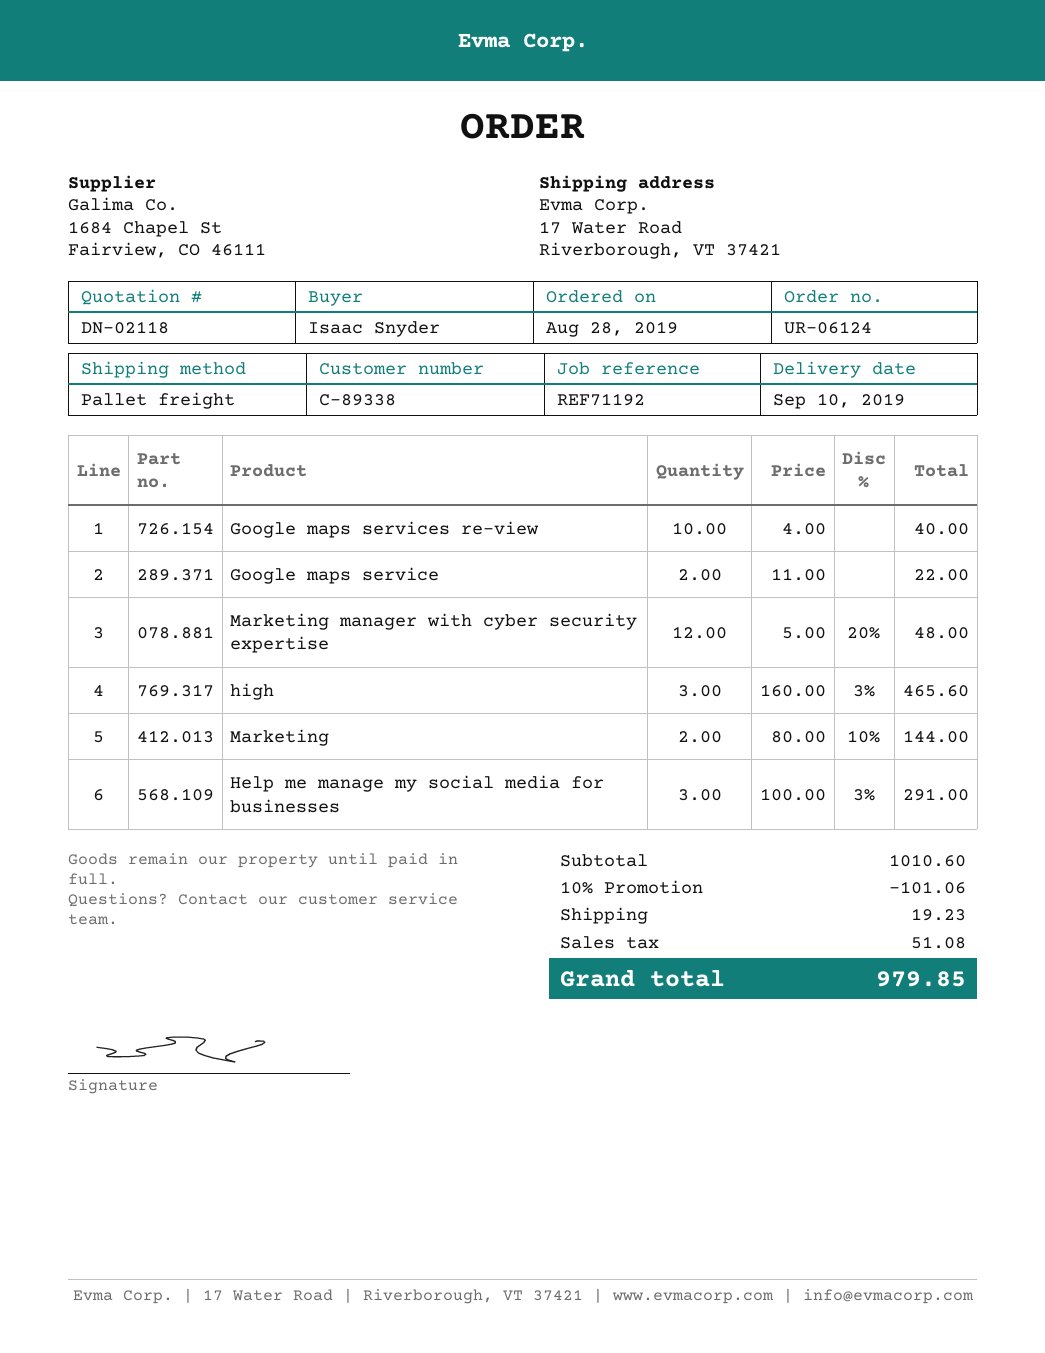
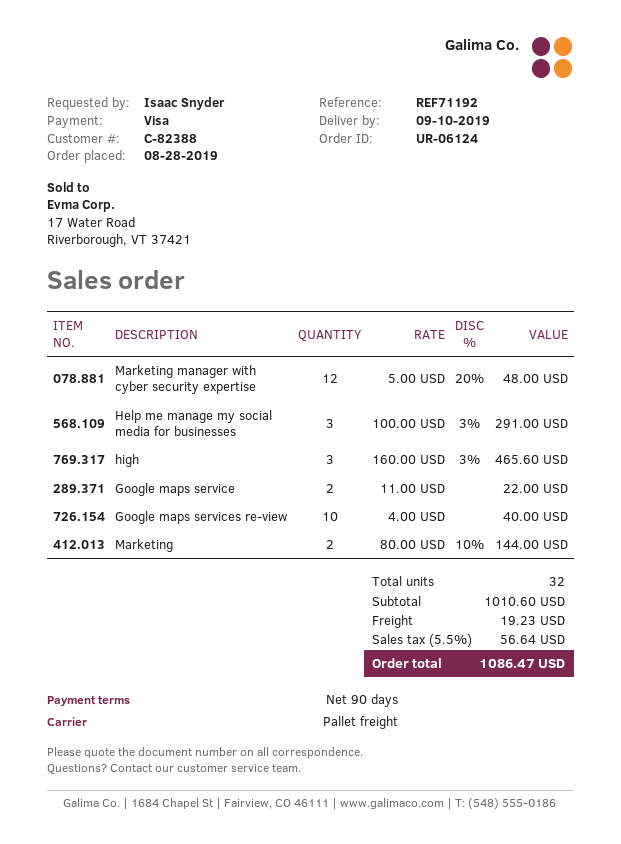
customer number: C-89338 -> C-82388
discount: 10% = 101.06 -> none
tax: 51.08 -> 56.64
total: 979.85 -> 1086.47

